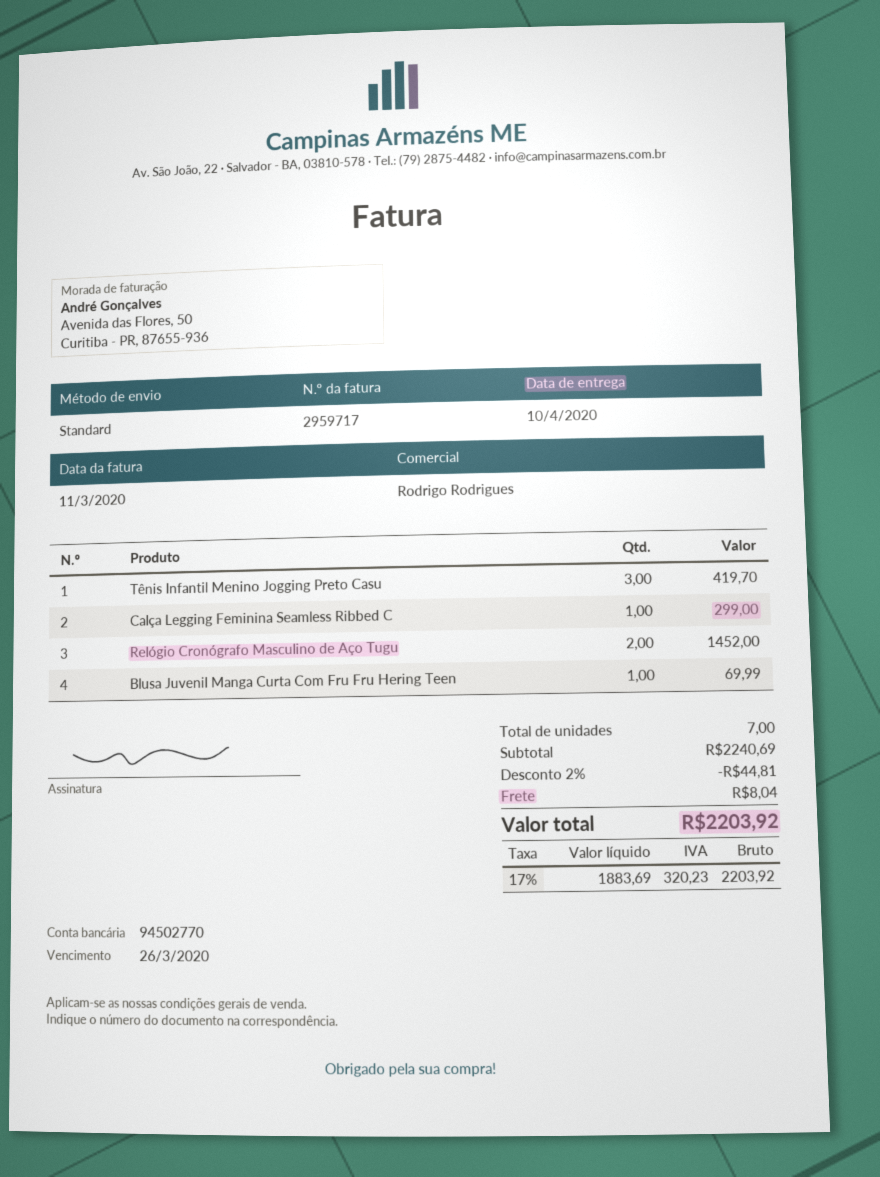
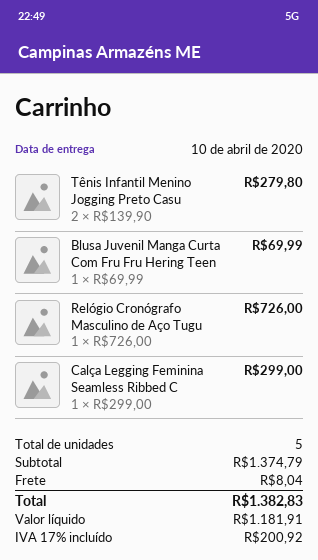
Tênis Infantil Menino Jogging Preto Casu: 3 for 419.70 -> 2 for 279.80
Relógio Cronógrafo Masculino de Aço Tugu: 2 for 1452.00 -> 1 for 726.00
total quantity: 7 -> 5
subtotal: 2240.69 -> 1374.79
discount: 2% = 44.81 -> none
net: 1883.69 -> 1181.91
tax: 17% = 320.23 -> 17% = 200.92
total: 2203.92 -> 1382.83

